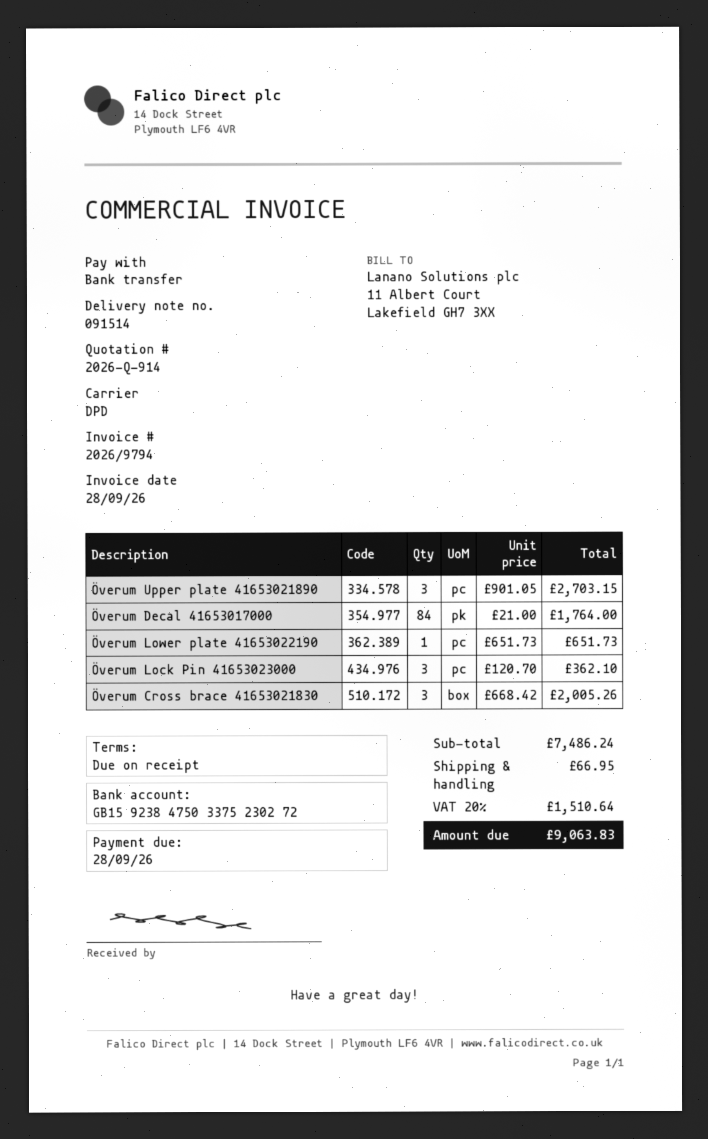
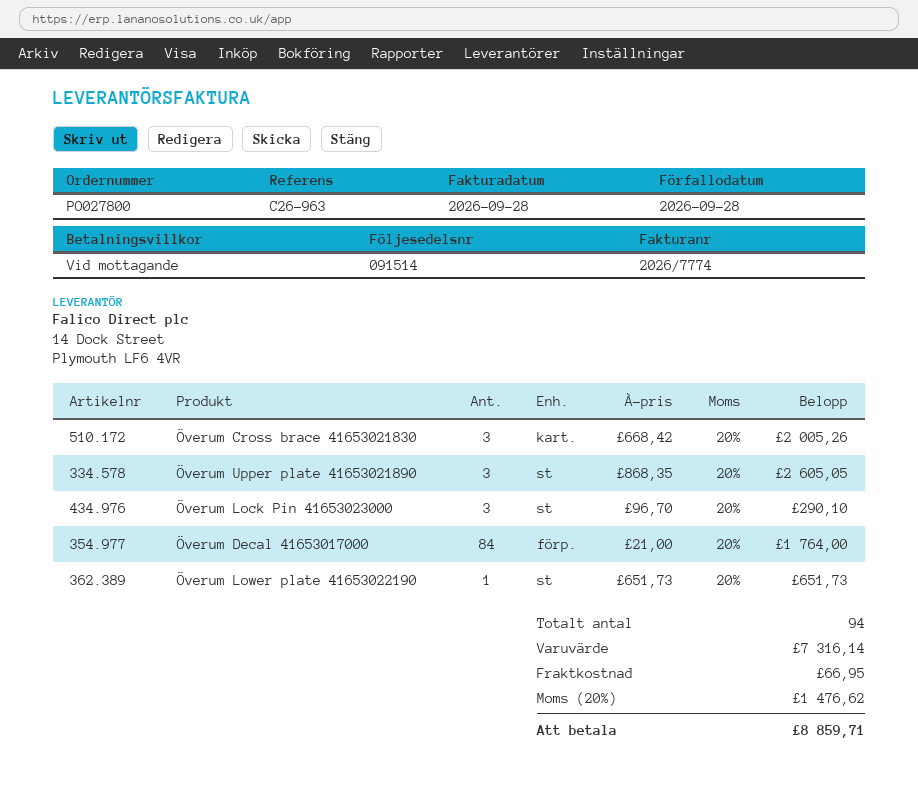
invoice number: 2026/9794 -> 2026/7774
Överum Upper plate 41653021890: 3 x 901.05 = 2703.15 -> 3 x 868.35 = 2605.05
Överum Lock Pin 41653023000: 3 x 120.70 = 362.10 -> 3 x 96.70 = 290.10
subtotal: 7486.24 -> 7316.14
tax: 20% = 1510.64 -> 20% = 1476.62
total: 9063.83 -> 8859.71

